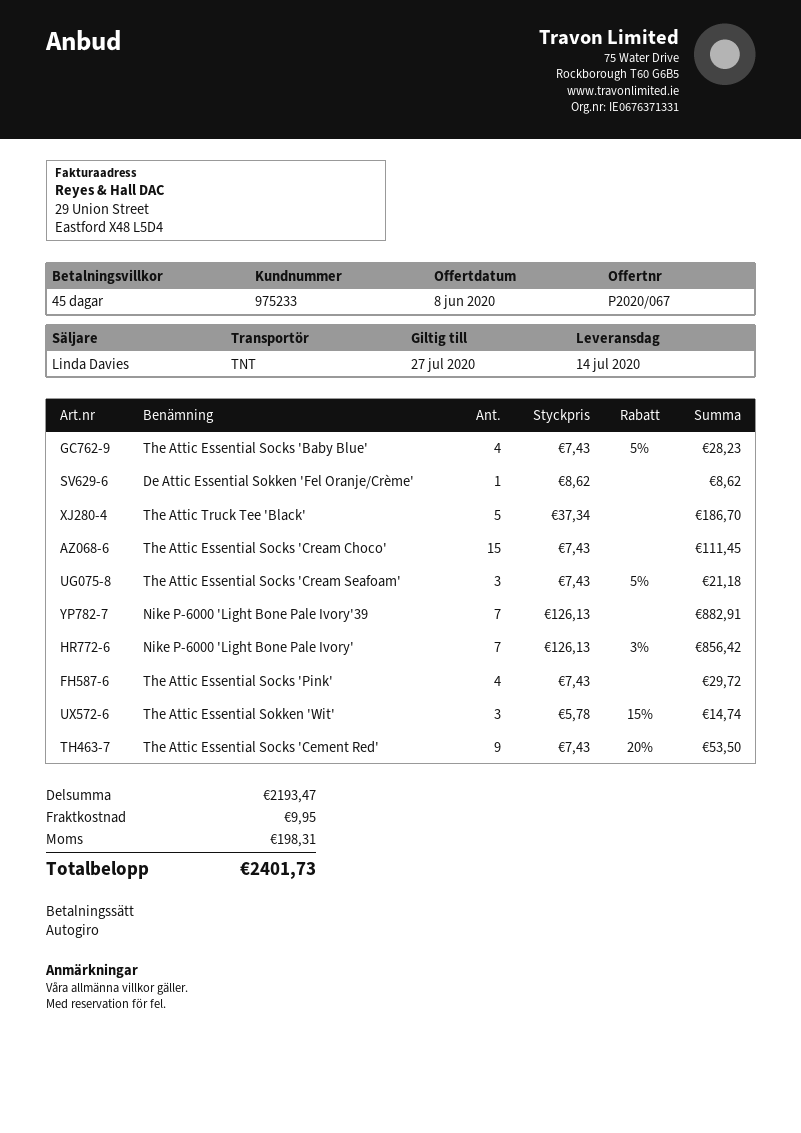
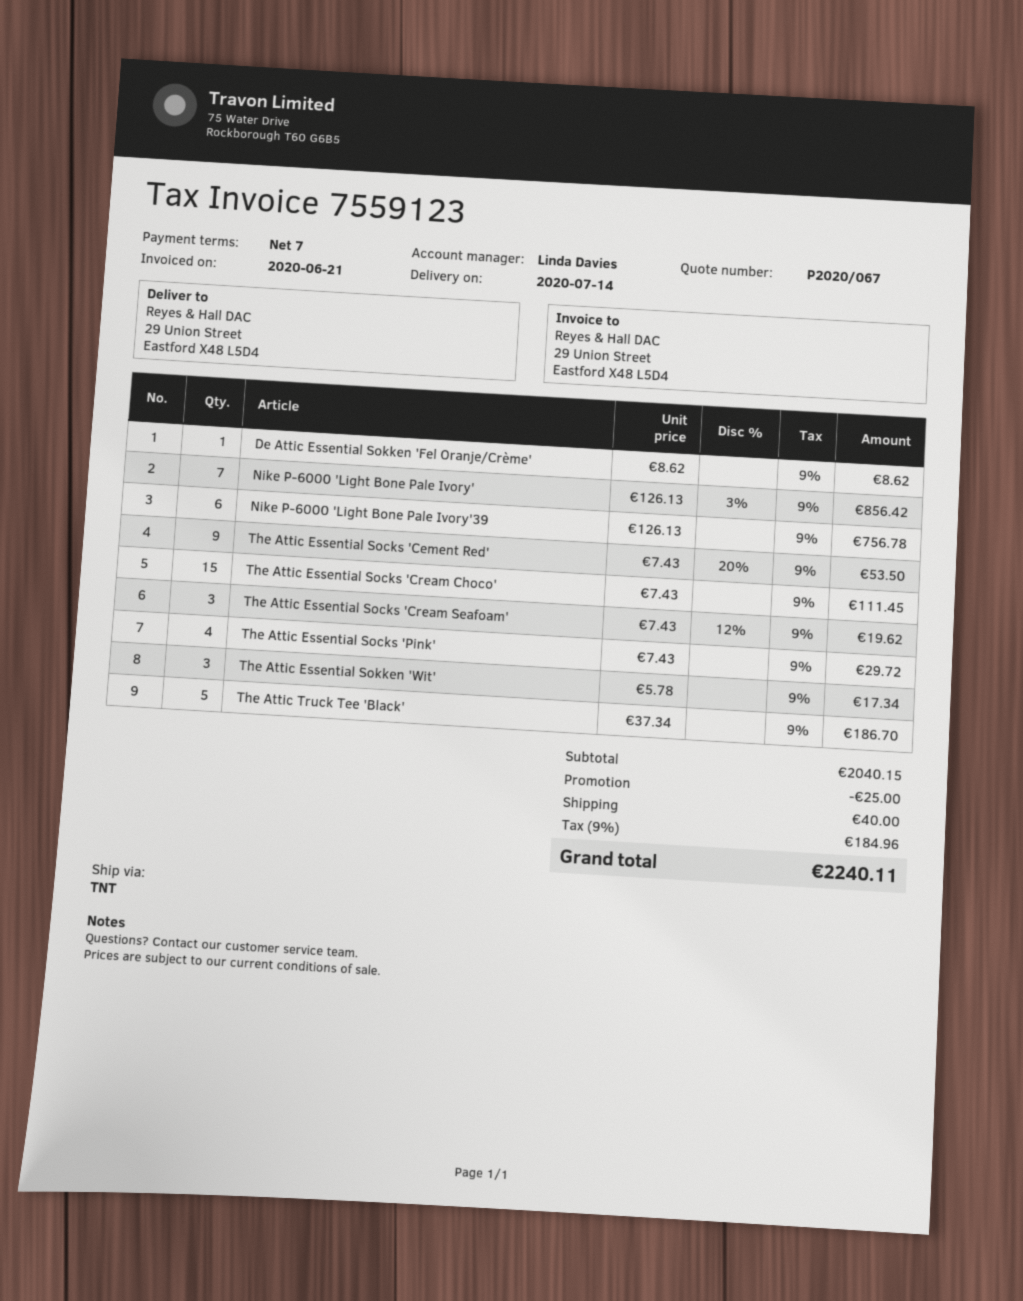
payment terms: 45 days -> 7 days
The Attic Essential Socks 'Baby Blue': 4 x 7.43 - 5% = 28.23 -> none
The Attic Essential Socks 'Cream Seafoam': 3 x 7.43 - 5% = 21.18 -> 3 x 7.43 - 12% = 19.62
Nike P-6000 'Light Bone Pale Ivory'39: 7 x 126.13 = 882.91 -> 6 x 126.13 = 756.78
The Attic Essential Sokken 'Wit': 3 x 5.78 - 15% = 14.74 -> 3 x 5.78 = 17.34
subtotal: 2193.47 -> 2040.15
discount: none -> 25.00
shipping: 9.95 -> 40.00
tax: 198.31 -> 184.96
total: 2401.73 -> 2240.11

